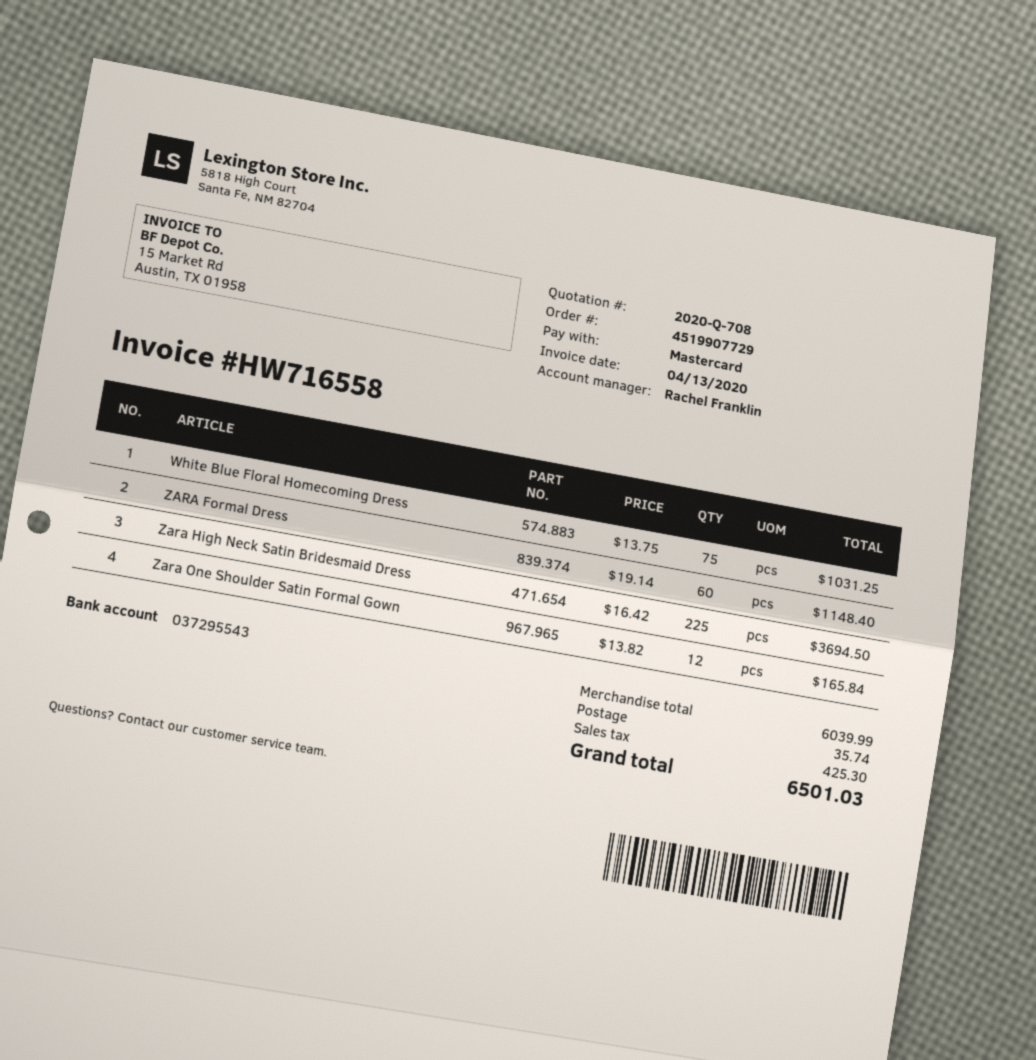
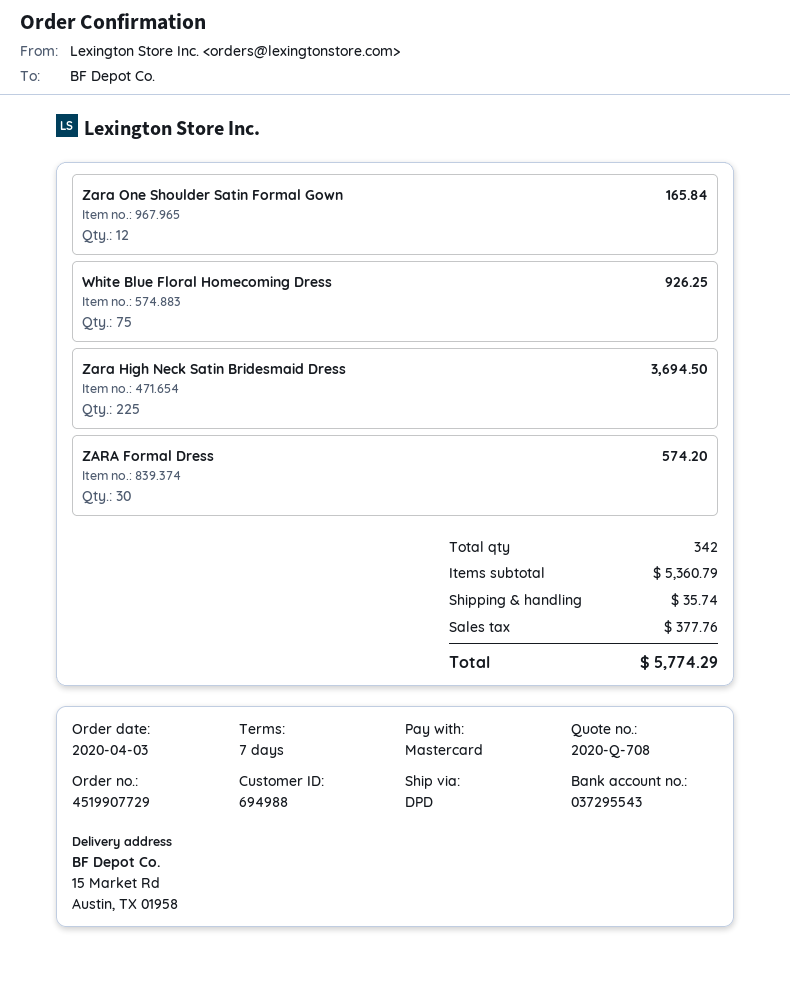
White Blue Floral Homecoming Dress: 75 for 1031.25 -> 75 for 926.25
ZARA Formal Dress: 60 for 1148.40 -> 30 for 574.20
subtotal: 6039.99 -> 5360.79
tax: 425.30 -> 377.76
total: 6501.03 -> 5774.29

